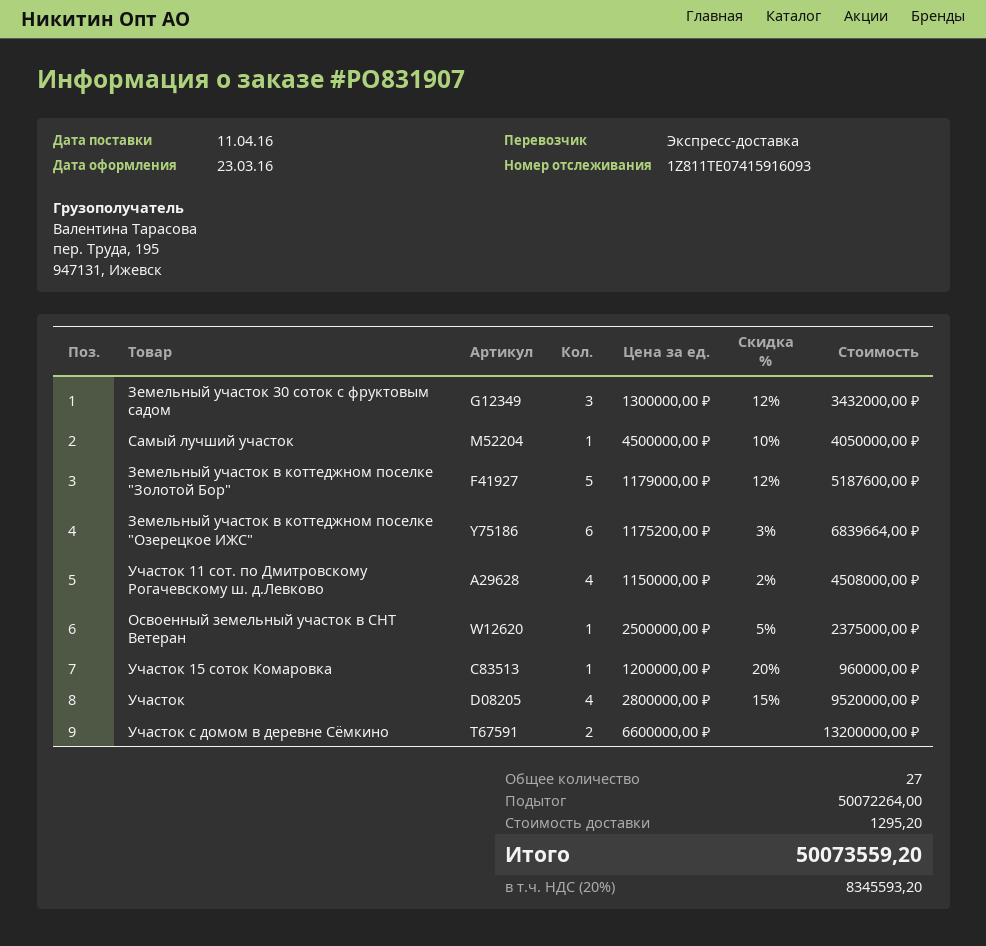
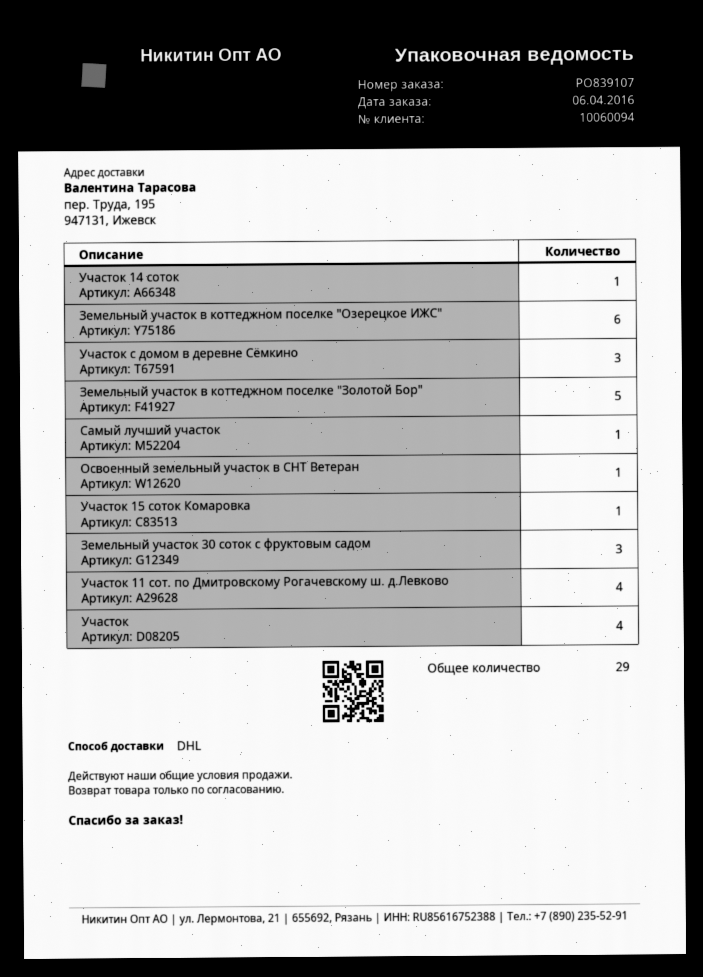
order number: PO831907 -> PO839107
order date: 2016-03-23 -> 2016-04-06
shipping method: express -> DHL
Участок с домом в деревне Сёмкино: 2 -> 3
Участок 14 соток: none -> 1
total quantity: 27 -> 29

